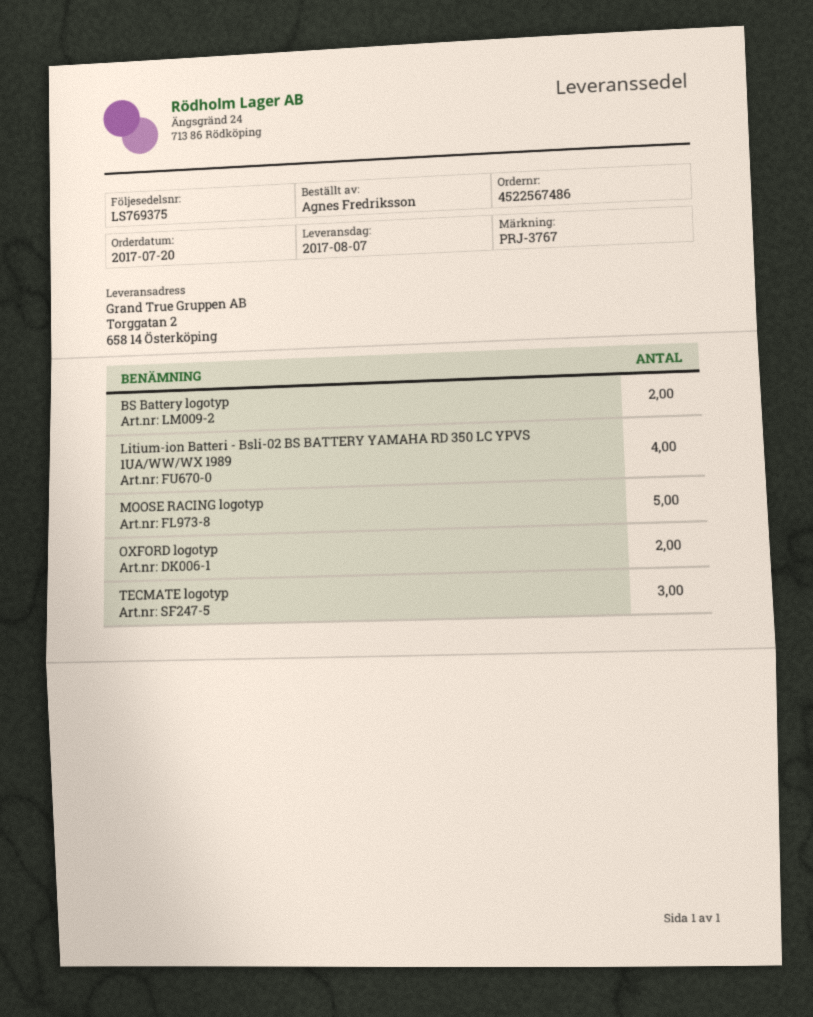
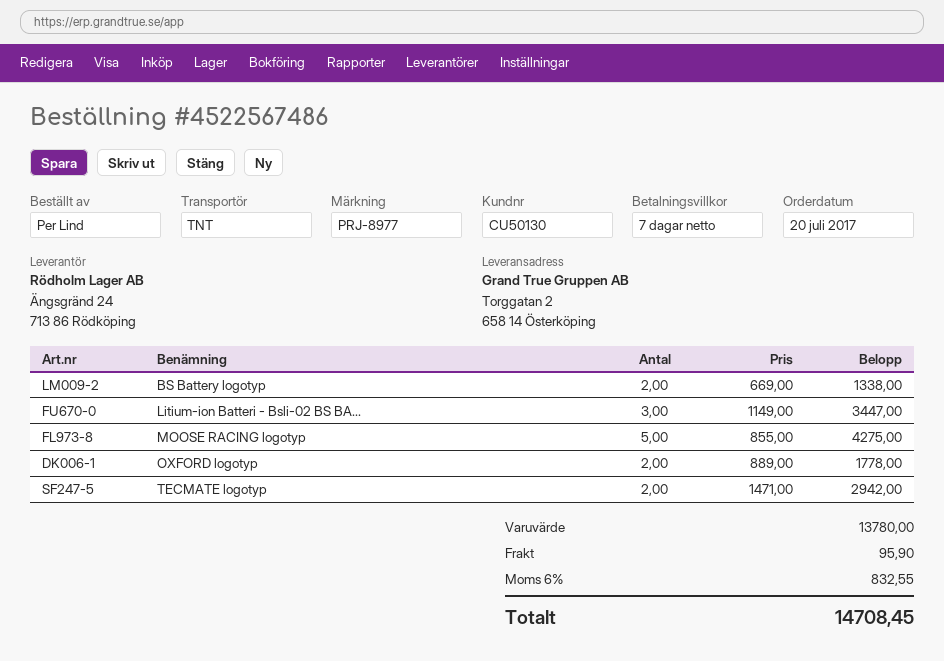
reference: PRJ-3767 -> PRJ-8977
ordered by: Agnes Fredriksson -> Per Lind
Litium-ion Batteri - Bsli-02 BS BATTERY YAMAHA RD 350 LC YPVS 1UA/WW/WX 1989: 4 -> 3
TECMATE logotyp: 3 -> 2

